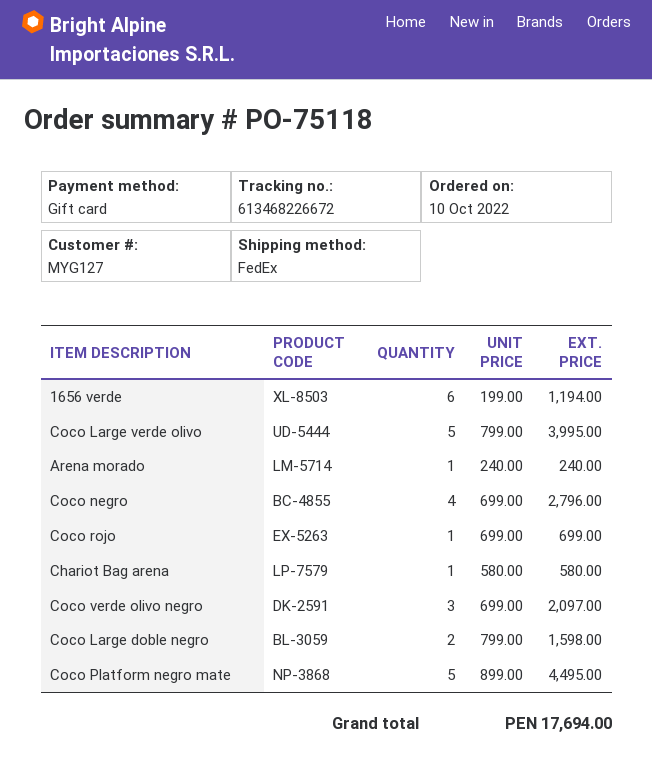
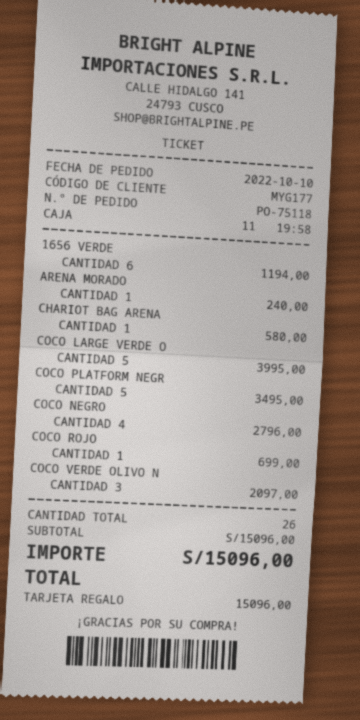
customer number: MYG127 -> MYG177
Coco Large doble negro: 2 for 1598.00 -> none
Coco Platform negro mate: 5 for 4495.00 -> 5 for 3495.00
total: 17694.00 -> 15096.00

